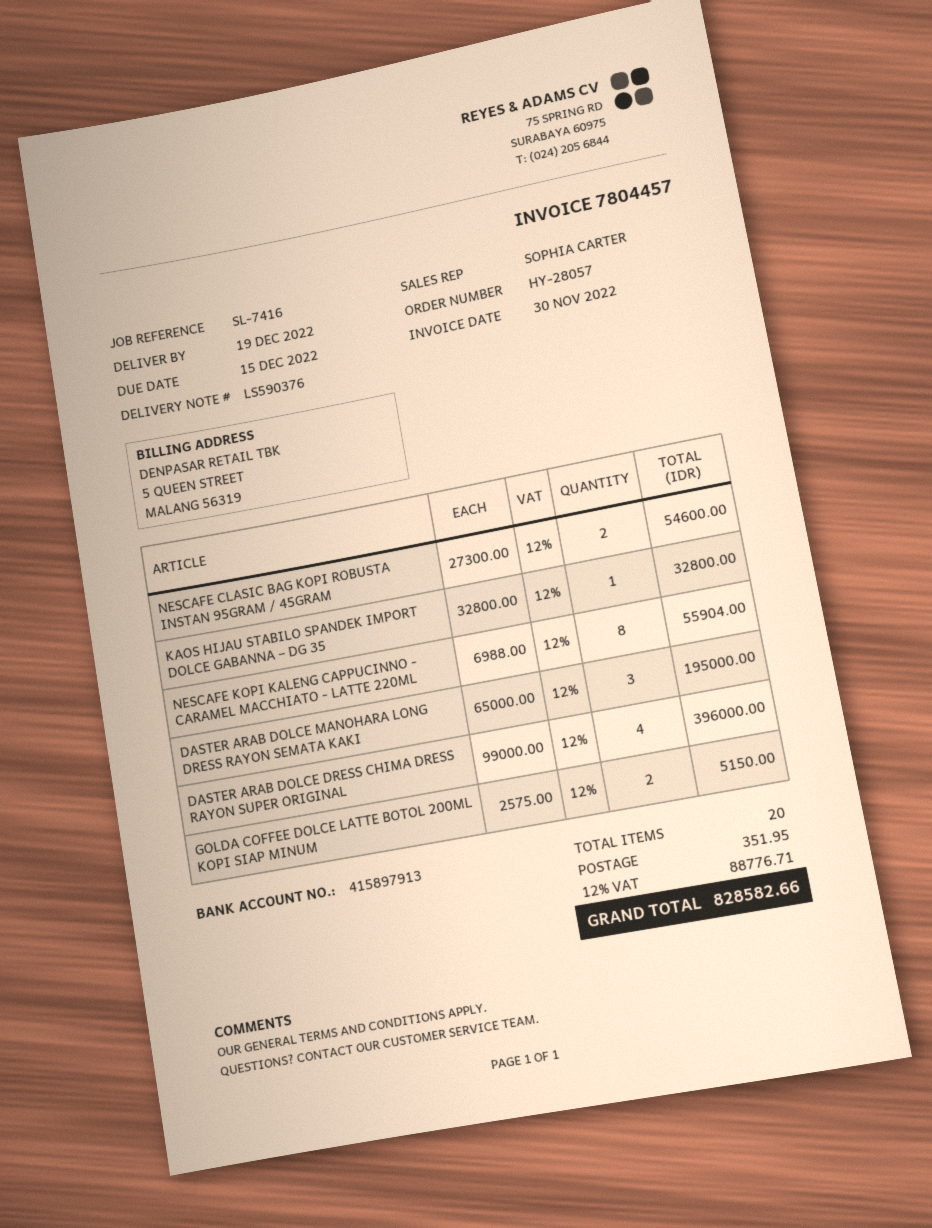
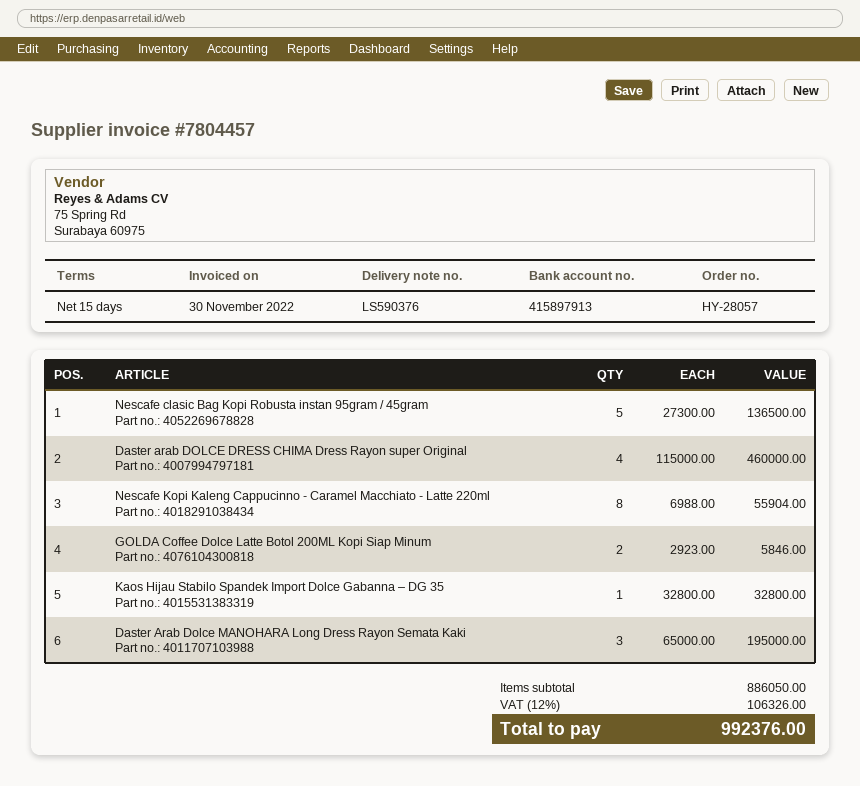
NESCAFE CLASIC BAG KOPI ROBUSTA INSTAN 95GRAM / 45GRAM: 2 x 27300.00 = 54600.00 -> 5 x 27300.00 = 136500.00
DASTER ARAB DOLCE DRESS CHIMA DRESS RAYON SUPER ORIGINAL: 4 x 99000.00 = 396000.00 -> 4 x 115000.00 = 460000.00
GOLDA COFFEE DOLCE LATTE BOTOL 200ML KOPI SIAP MINUM: 2 x 2575.00 = 5150.00 -> 2 x 2923.00 = 5846.00
shipping: 351.95 -> none
tax: 12% = 88776.71 -> 12% = 106326.00
total: 828582.66 -> 992376.00

